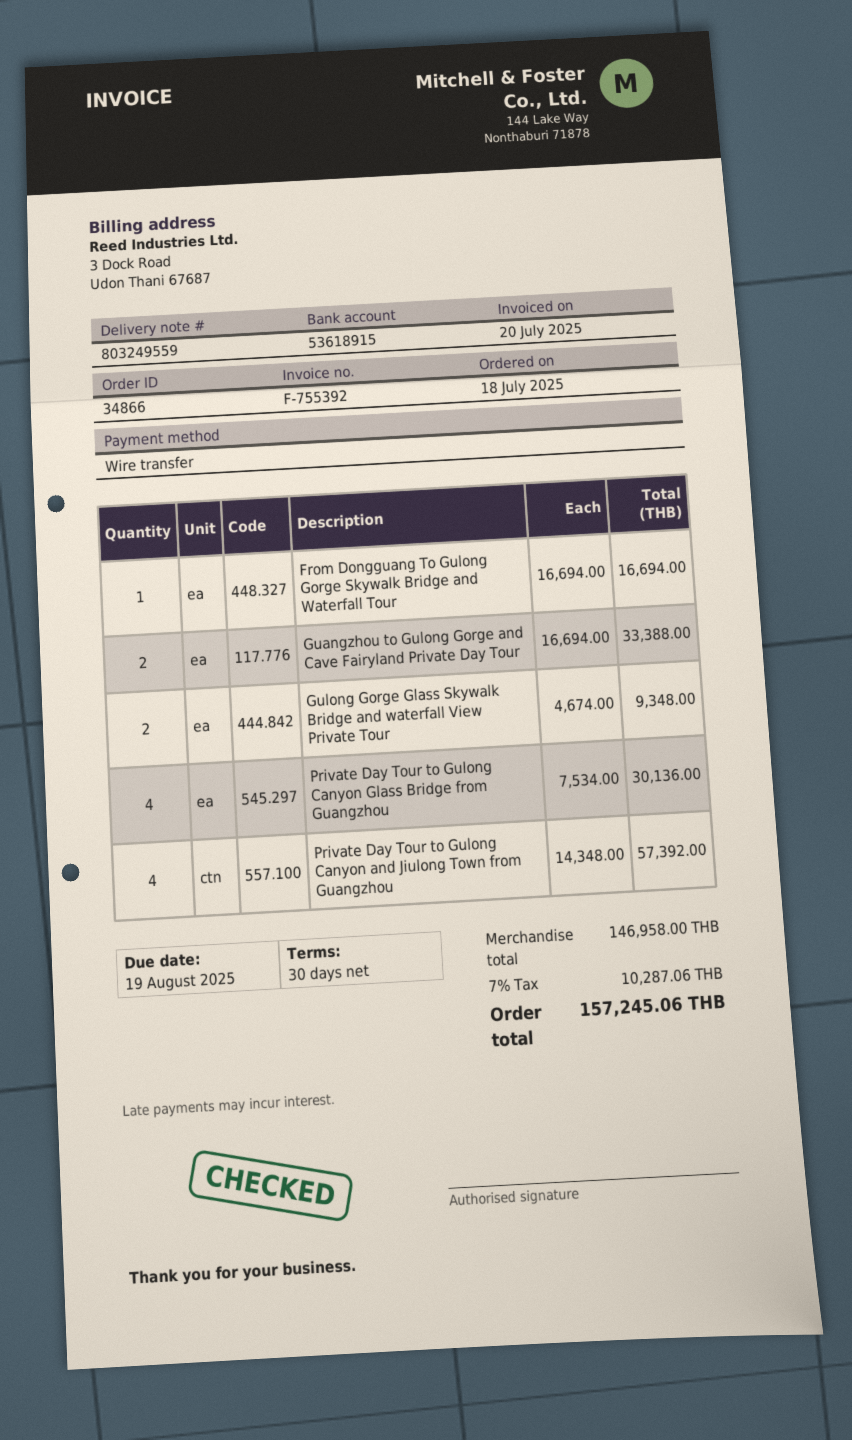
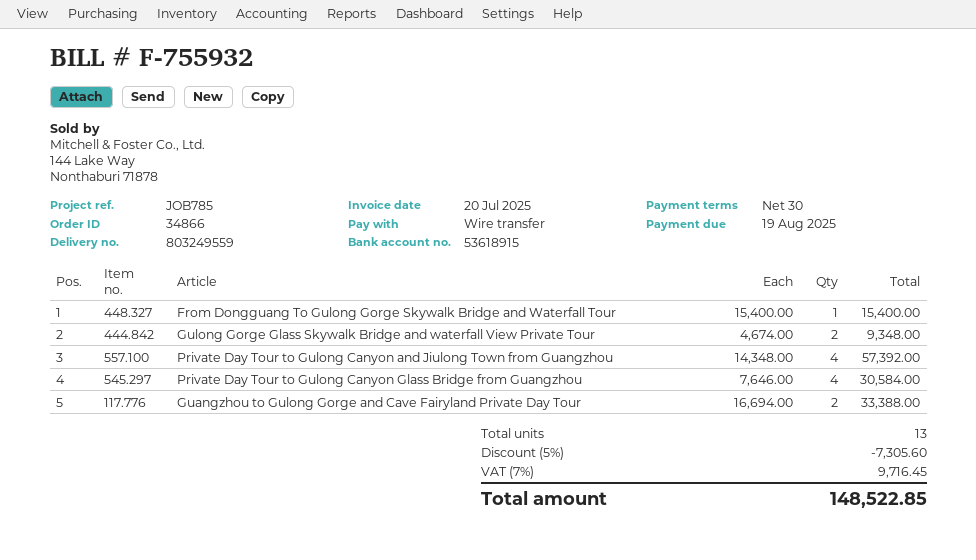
invoice number: F-755392 -> F-755932
From Dongguang To Gulong Gorge Skywalk Bridge and Waterfall Tour: 1 x 16694.00 = 16694.00 -> 1 x 15400.00 = 15400.00
Private Day Tour to Gulong Canyon Glass Bridge from Guangzhou: 4 x 7534.00 = 30136.00 -> 4 x 7646.00 = 30584.00
discount: none -> 5% = 7305.60
tax: 7% = 10287.06 -> 7% = 9716.45
total: 157245.06 -> 148522.85

